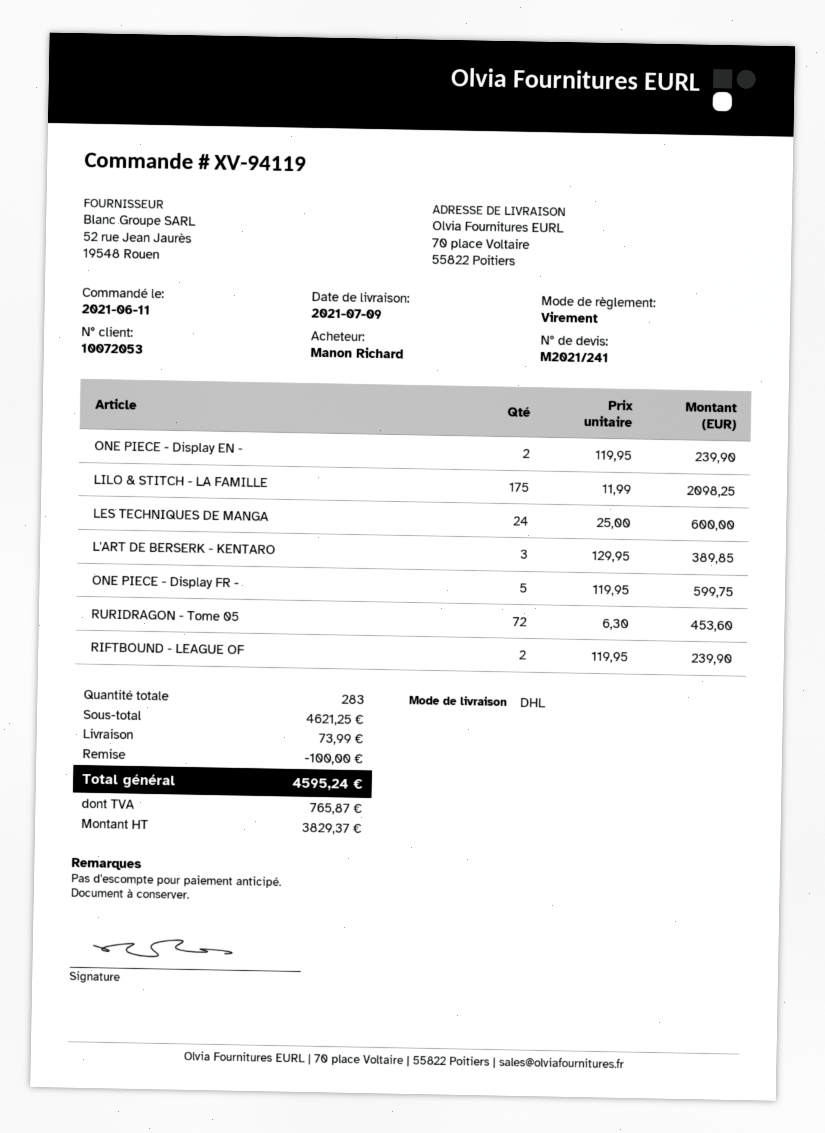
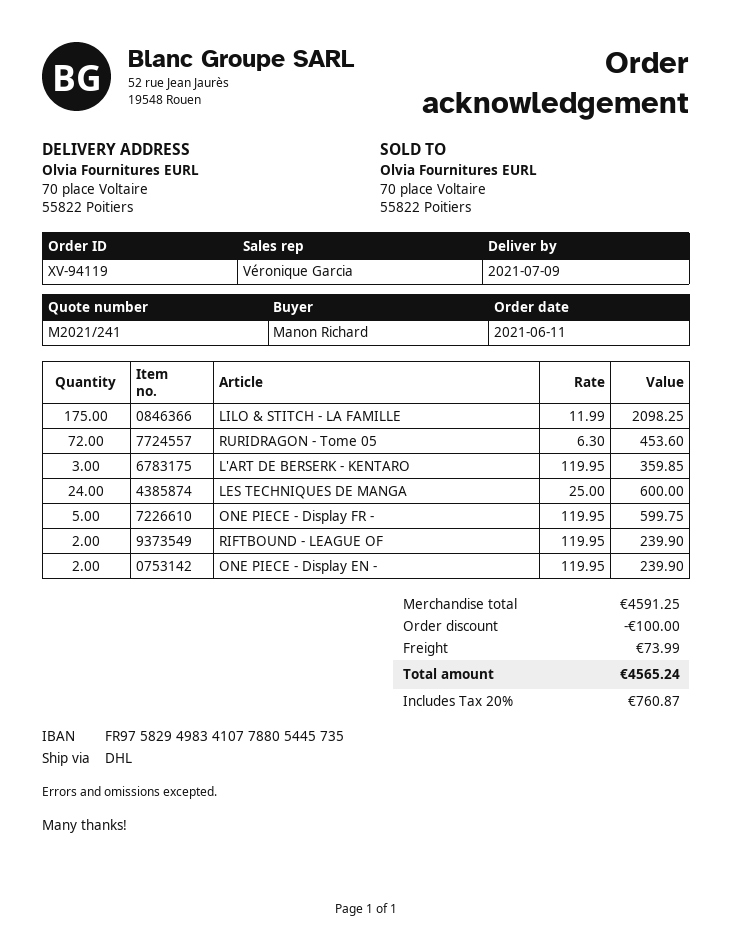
L'ART DE BERSERK - KENTARO: 3 x 129.95 = 389.85 -> 3 x 119.95 = 359.85
subtotal: 4621.25 -> 4591.25
tax: 765.87 -> 760.87
total: 4595.24 -> 4565.24

